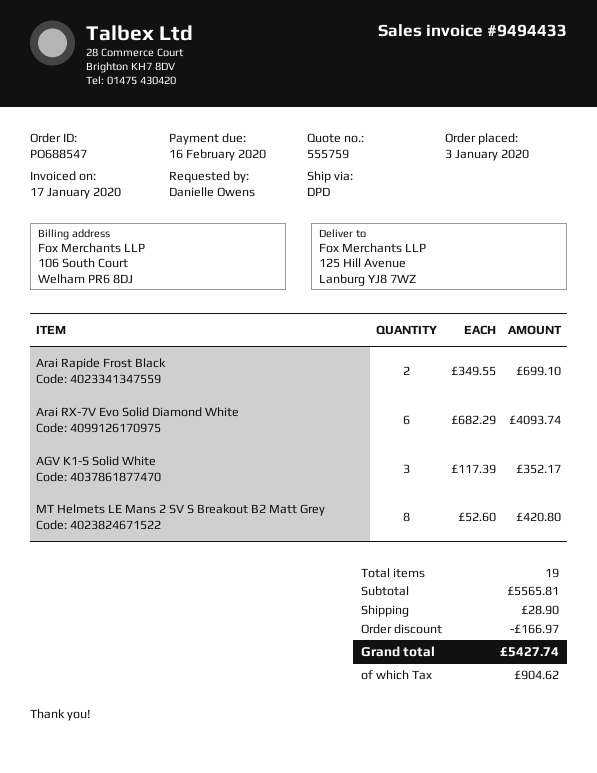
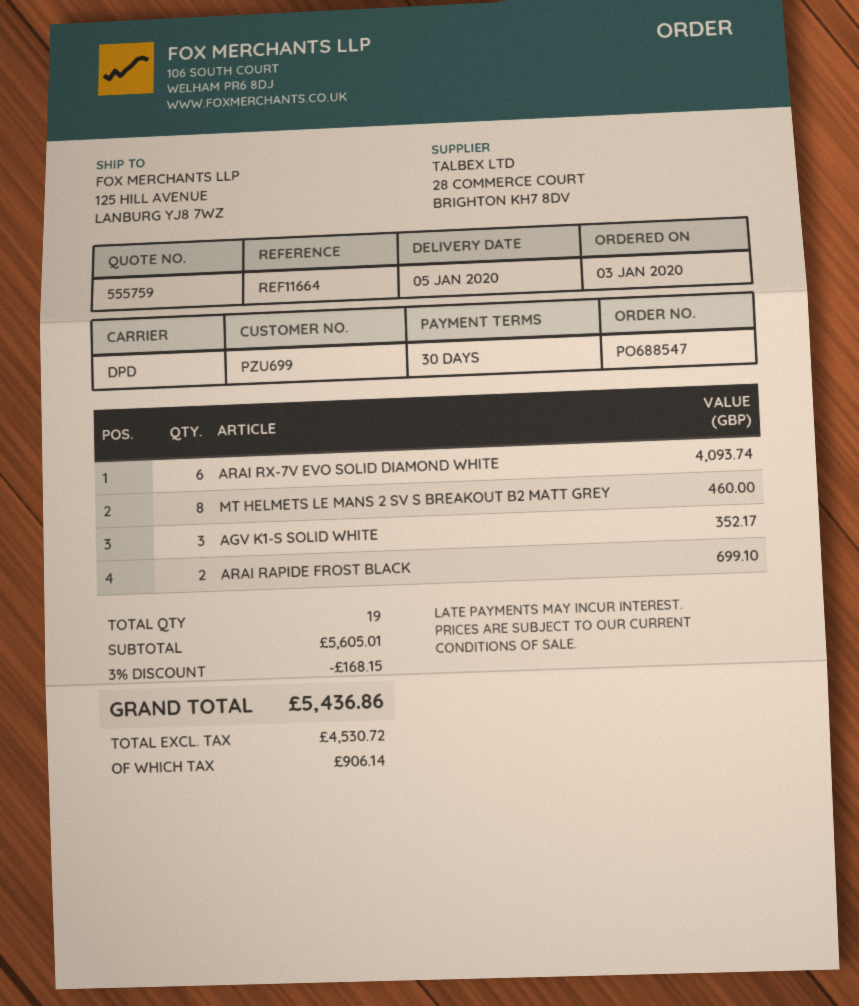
MT Helmets LE Mans 2 SV S Breakout B2 Matt Grey: 8 for 420.80 -> 8 for 460.00
subtotal: 5565.81 -> 5605.01
discount: 166.97 -> 168.15
shipping: 28.90 -> none
tax: 904.62 -> 906.14
total: 5427.74 -> 5436.86

